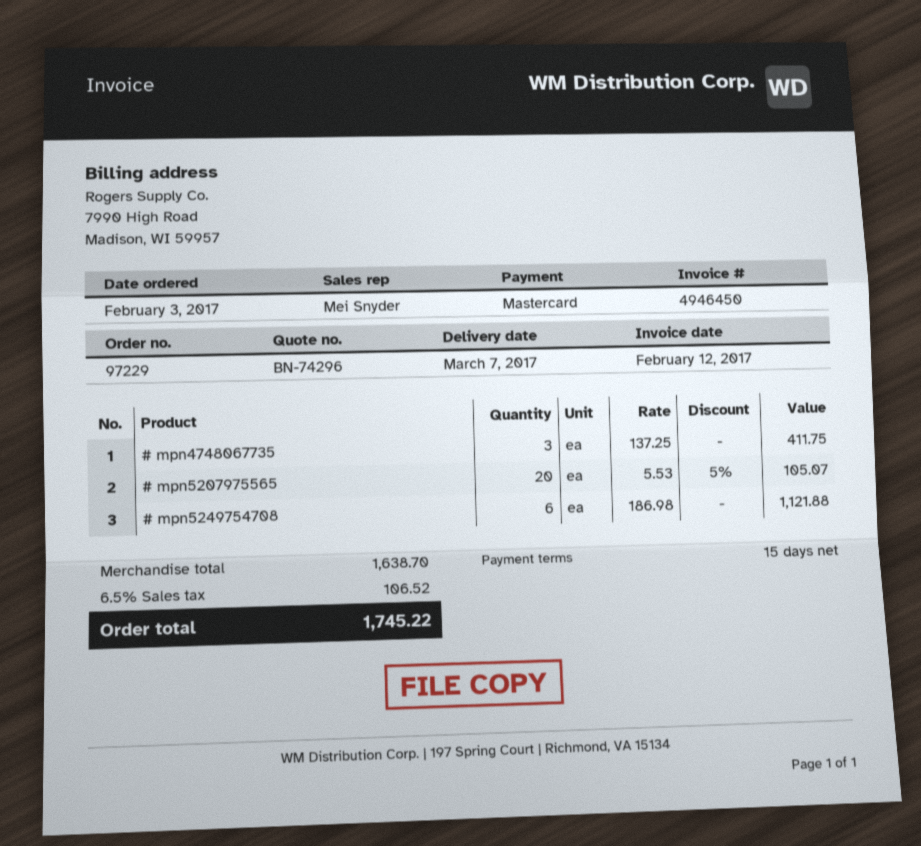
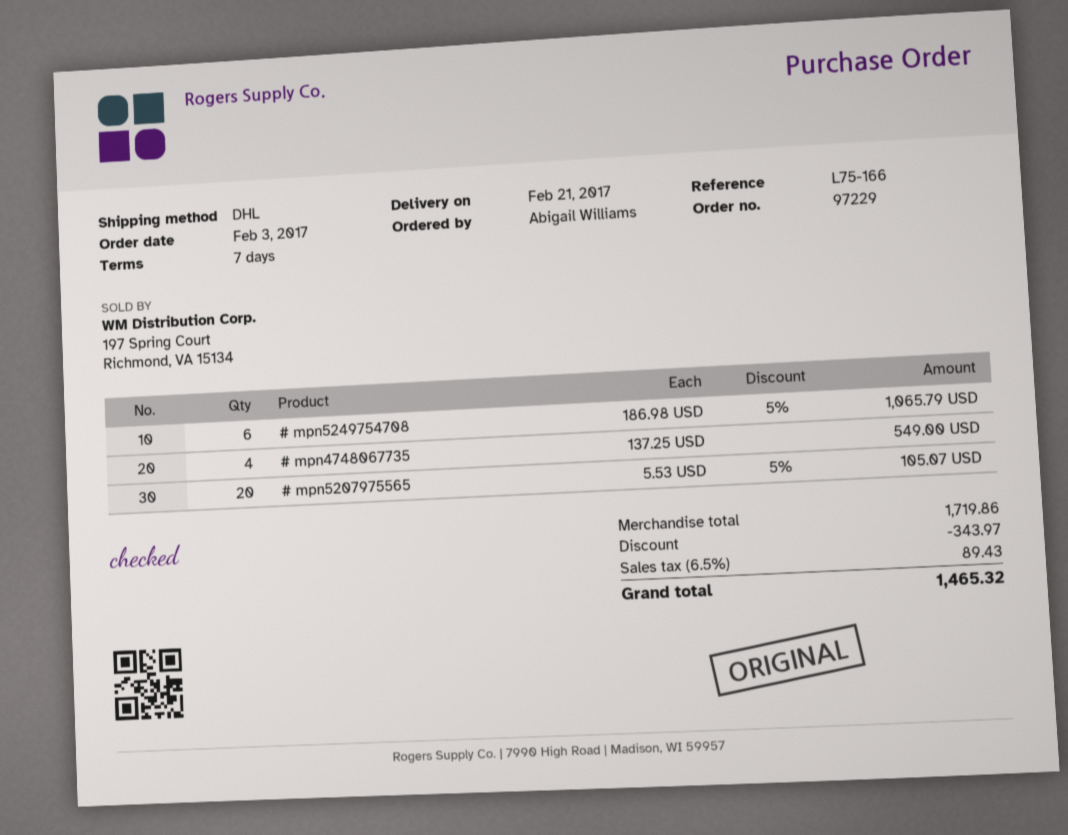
delivery date: 2017-03-07 -> 2017-02-21
payment terms: 15 days -> 7 days
# mpn4748067735: 3 x 137.25 = 411.75 -> 4 x 137.25 = 549.00
# mpn5249754708: 6 x 186.98 = 1121.88 -> 6 x 186.98 - 5% = 1065.79
subtotal: 1638.70 -> 1719.86
discount: none -> 343.97
tax: 6.5% = 106.52 -> 6.5% = 89.43
total: 1745.22 -> 1465.32

